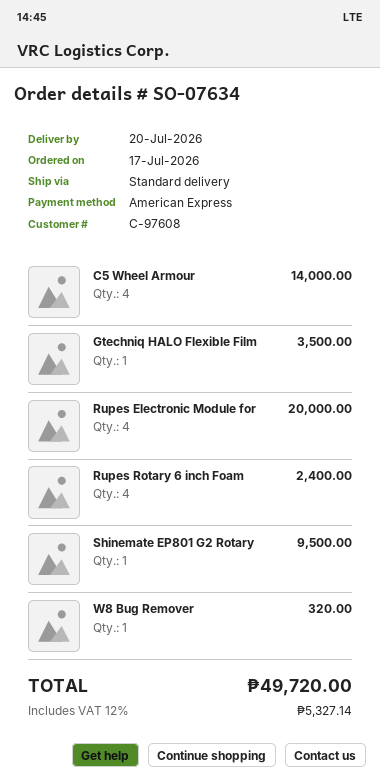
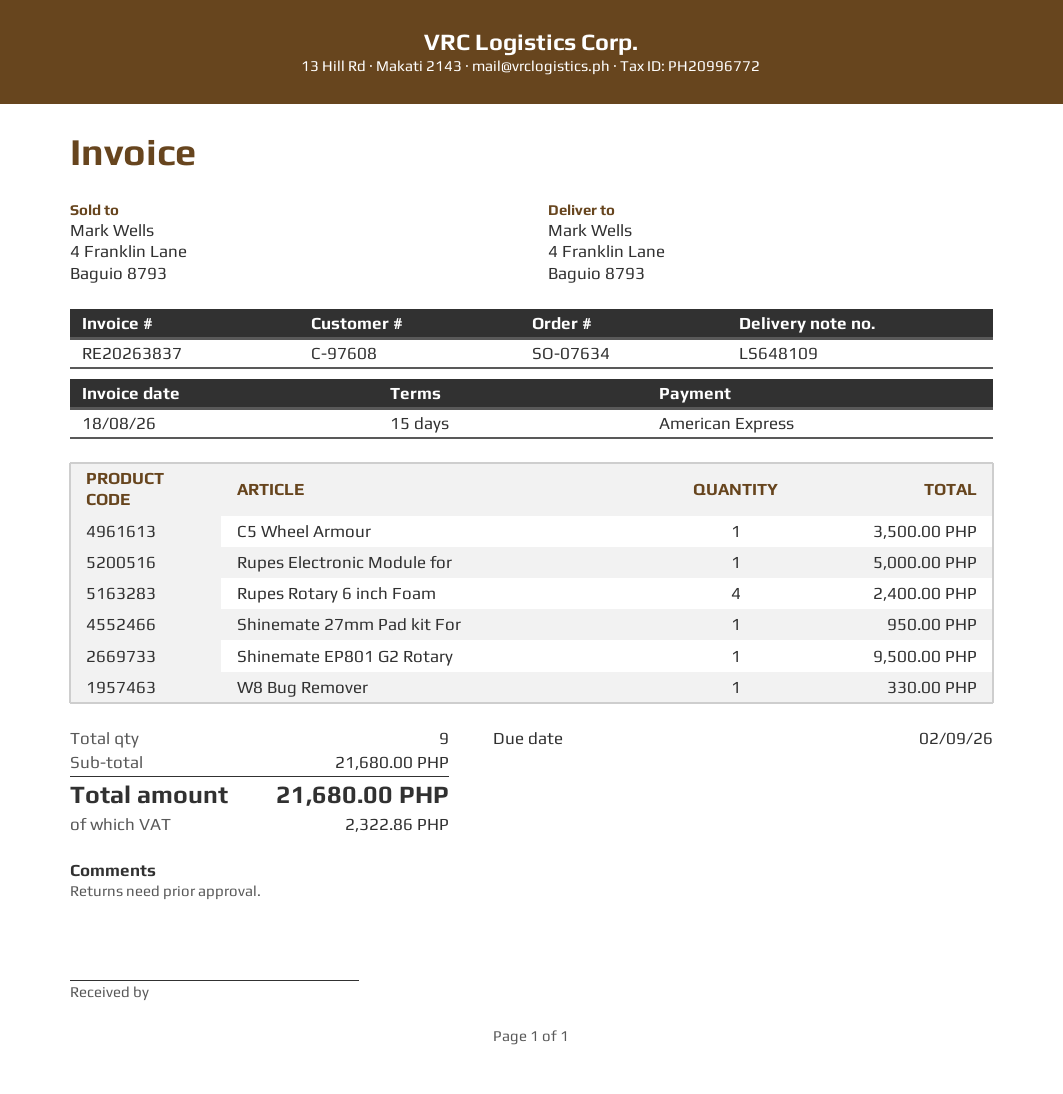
C5 Wheel Armour: 4 for 14000.00 -> 1 for 3500.00
Gtechniq HALO Flexible Film: 1 for 3500.00 -> none
Rupes Electronic Module for: 4 for 20000.00 -> 1 for 5000.00
W8 Bug Remover: 1 for 320.00 -> 1 for 330.00
Shinemate 27mm Pad kit For: none -> 1 for 950.00
tax: 5327.14 -> 2322.86
total: 49720.00 -> 21680.00

